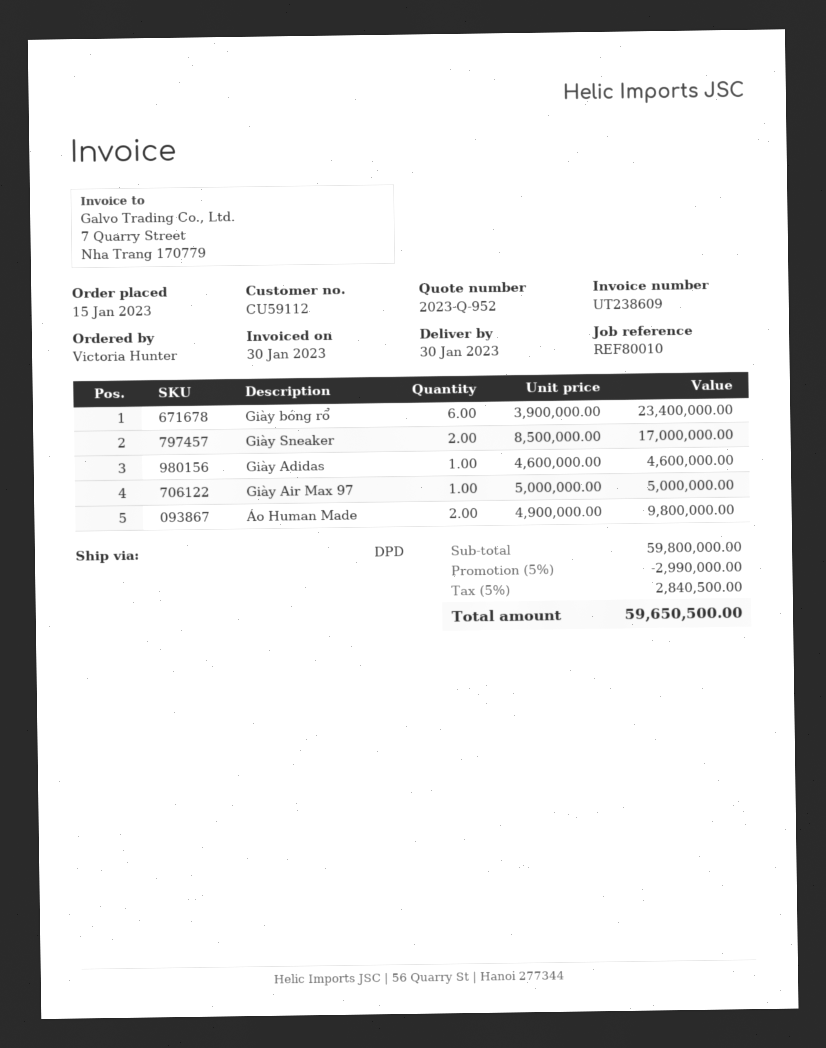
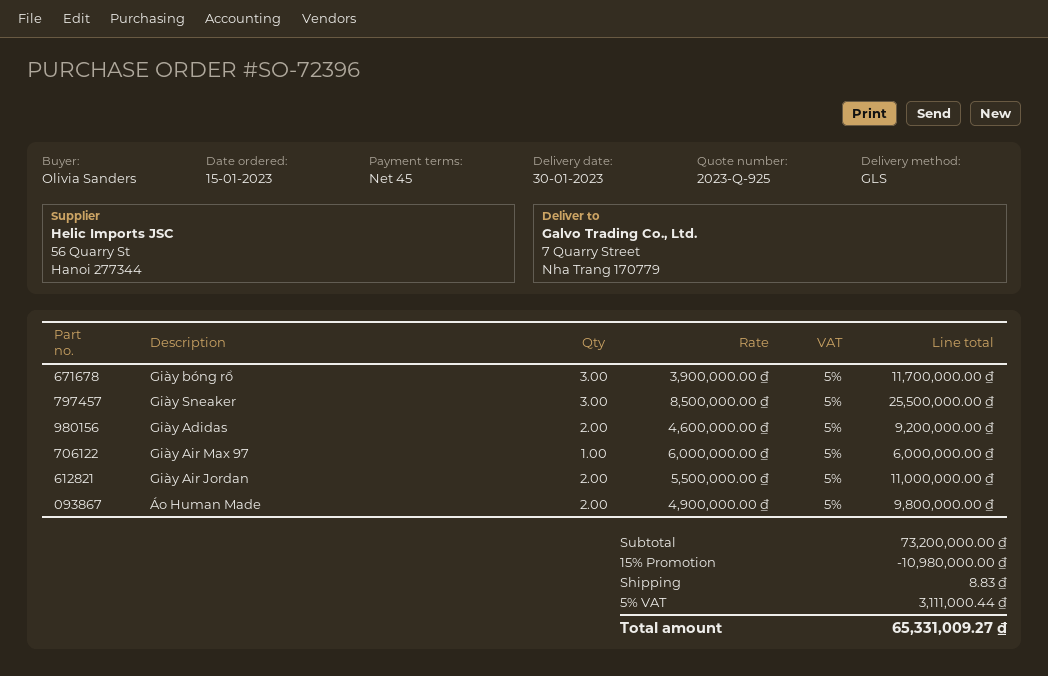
quote number: 2023-Q-952 -> 2023-Q-925
ordered by: Victoria Hunter -> Olivia Sanders
shipping method: DPD -> GLS
Giày bóng rổ: 6 x 3900000.00 = 23400000.00 -> 3 x 3900000.00 = 11700000.00
Giày Sneaker: 2 x 8500000.00 = 17000000.00 -> 3 x 8500000.00 = 25500000.00
Giày Adidas: 1 x 4600000.00 = 4600000.00 -> 2 x 4600000.00 = 9200000.00
Giày Air Max 97: 1 x 5000000.00 = 5000000.00 -> 1 x 6000000.00 = 6000000.00
Giày Air Jordan: none -> 2 x 5500000.00 = 11000000.00
subtotal: 59800000.00 -> 73200000.00
discount: 5% = 2990000.00 -> 15% = 10980000.00
shipping: none -> 8.83
tax: 5% = 2840500.00 -> 5% = 3111000.44
total: 59650500.00 -> 65331009.27

